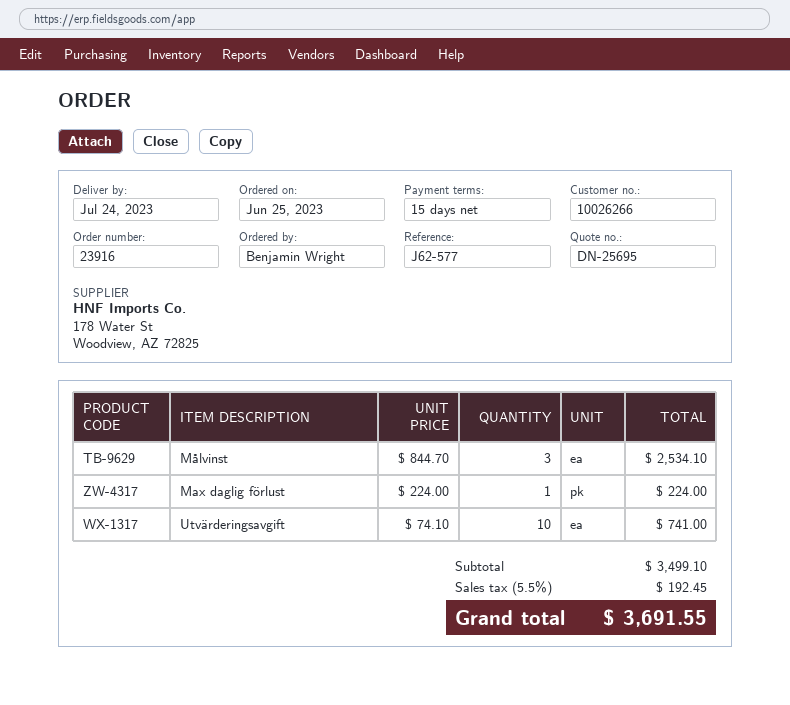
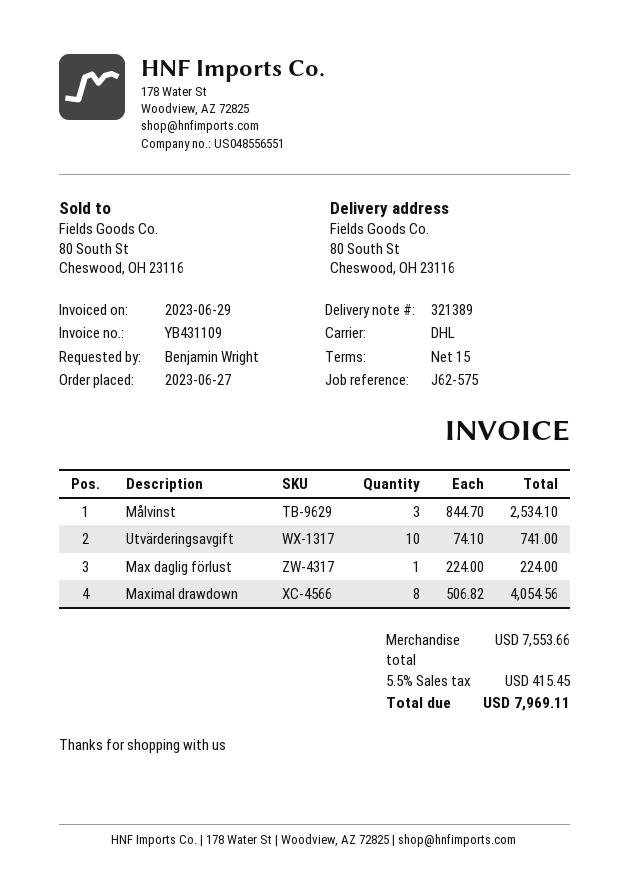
order date: 2023-06-25 -> 2023-06-27
reference: J62-577 -> J62-575
Maximal drawdown: none -> 8 x 506.82 = 4054.56
subtotal: 3499.10 -> 7553.66
tax: 5.5% = 192.45 -> 5.5% = 415.45
total: 3691.55 -> 7969.11

